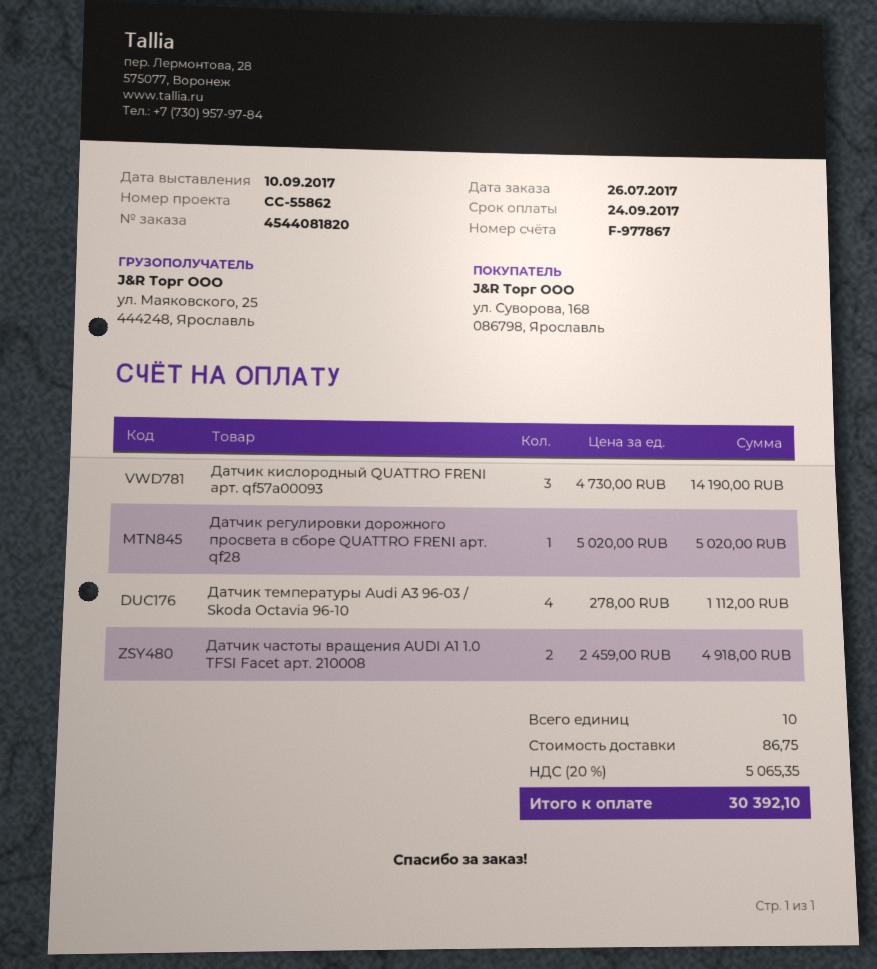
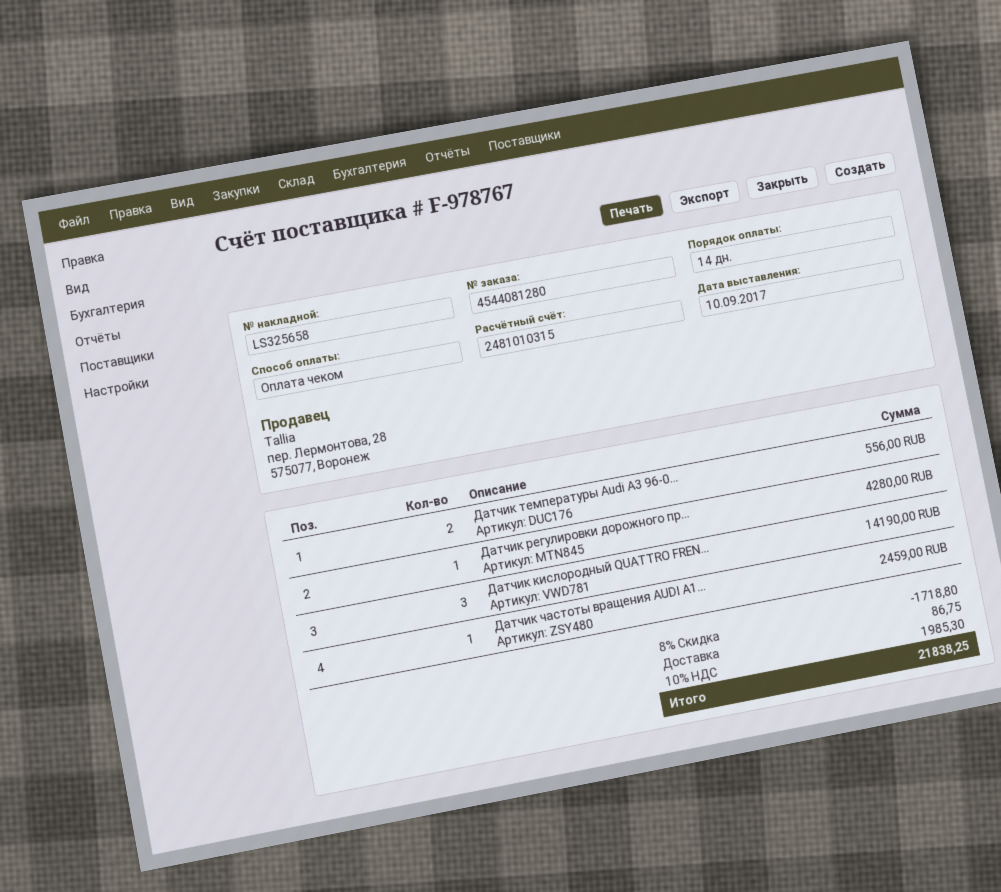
order number: 4544081820 -> 4544081280
invoice number: F-977867 -> F-978767
Датчик регулировки дорожного просвета в сборе QUATTRO FRENI арт. qf28: 1 for 5020.00 -> 1 for 4280.00
Датчик температуры Audi A3 96-03 / Skoda Octavia 96-10: 4 for 1112.00 -> 2 for 556.00
Датчик частоты вращения AUDI A1 1.0 TFSI Facet арт. 210008: 2 for 4918.00 -> 1 for 2459.00
discount: none -> 8% = 1718.80
tax: 20% = 5065.35 -> 10% = 1985.30
total: 30392.10 -> 21838.25

